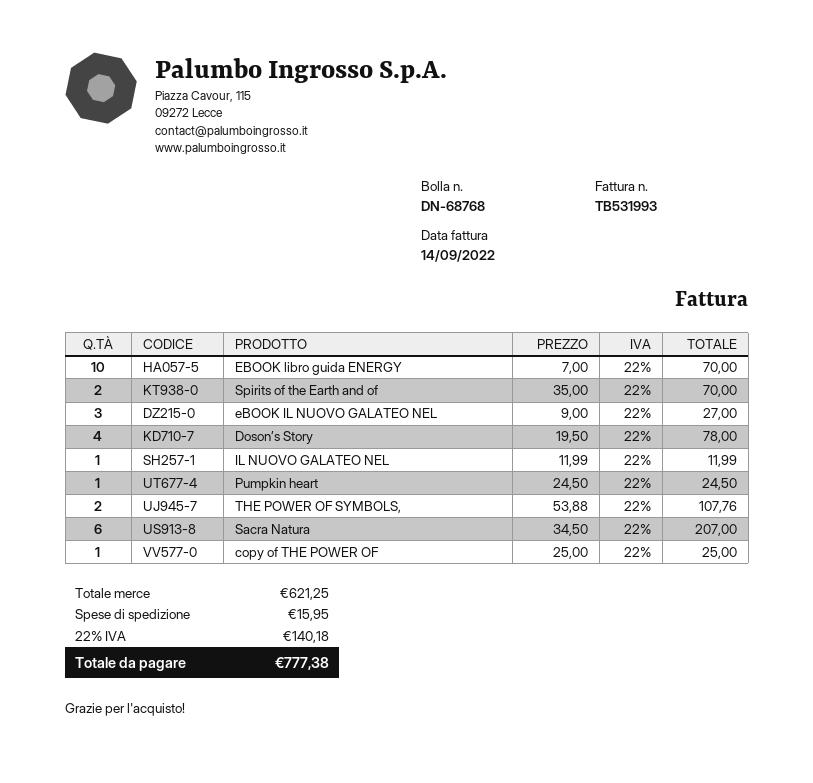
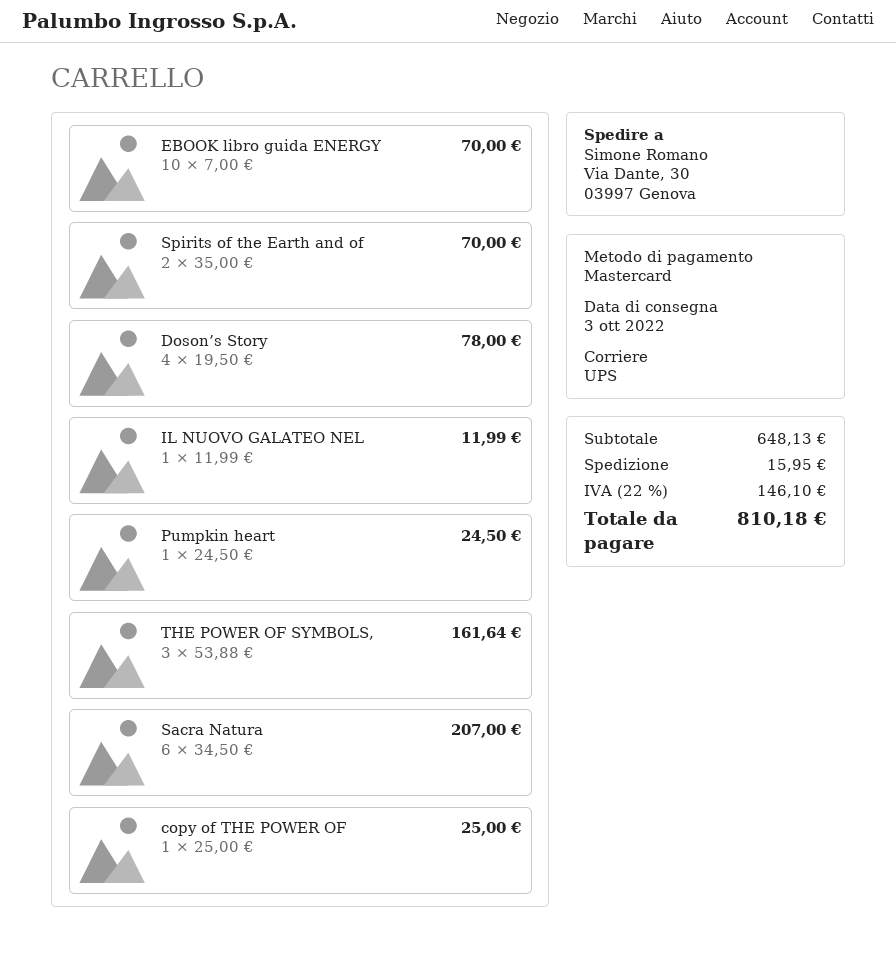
eBOOK IL NUOVO GALATEO NEL: 3 x 9.00 = 27.00 -> none
THE POWER OF SYMBOLS,: 2 x 53.88 = 107.76 -> 3 x 53.88 = 161.64
subtotal: 621.25 -> 648.13
tax: 22% = 140.18 -> 22% = 146.10
total: 777.38 -> 810.18

